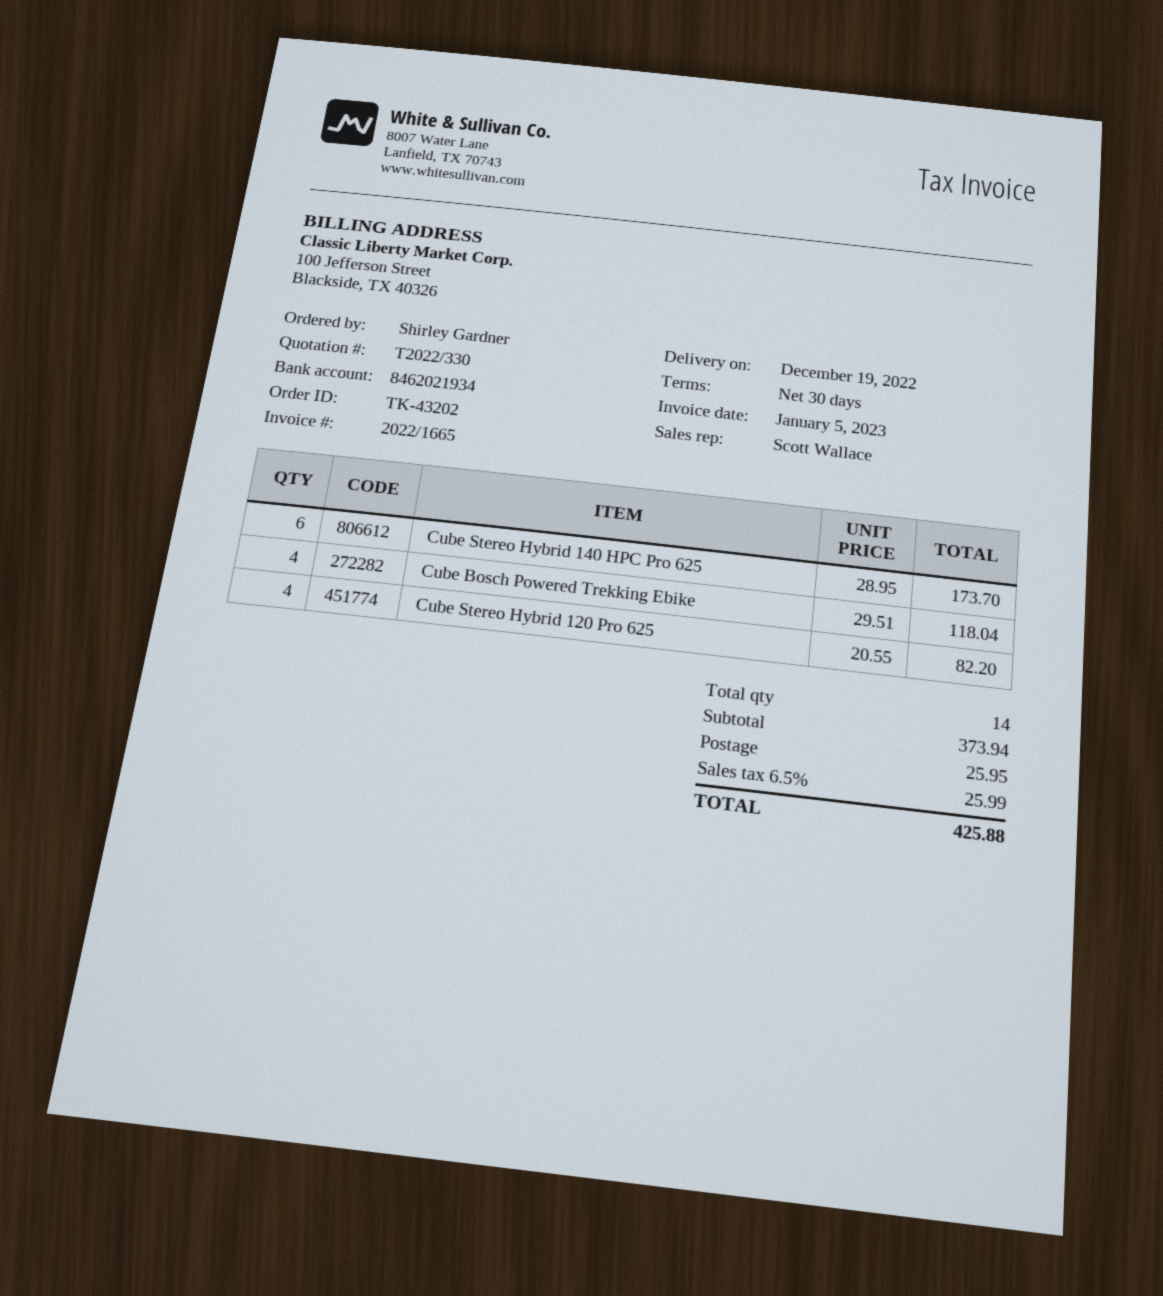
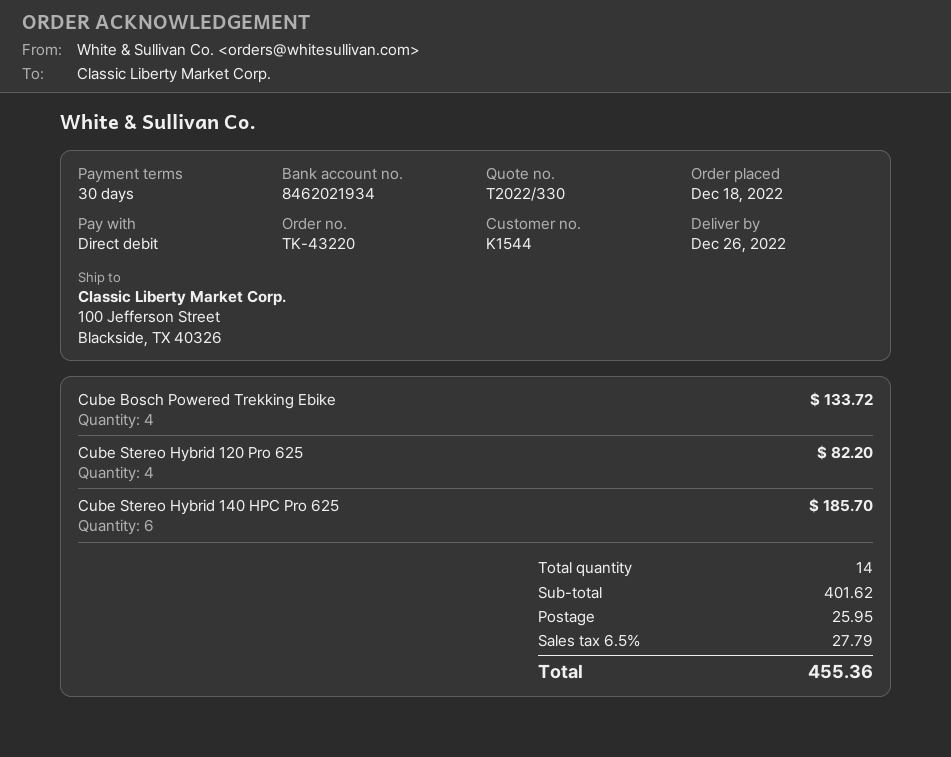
order number: TK-43202 -> TK-43220
delivery date: 2022-12-19 -> 2022-12-26
Cube Stereo Hybrid 140 HPC Pro 625: 6 for 173.70 -> 6 for 185.70
Cube Bosch Powered Trekking Ebike: 4 for 118.04 -> 4 for 133.72
subtotal: 373.94 -> 401.62
tax: 6.5% = 25.99 -> 6.5% = 27.79
total: 425.88 -> 455.36

